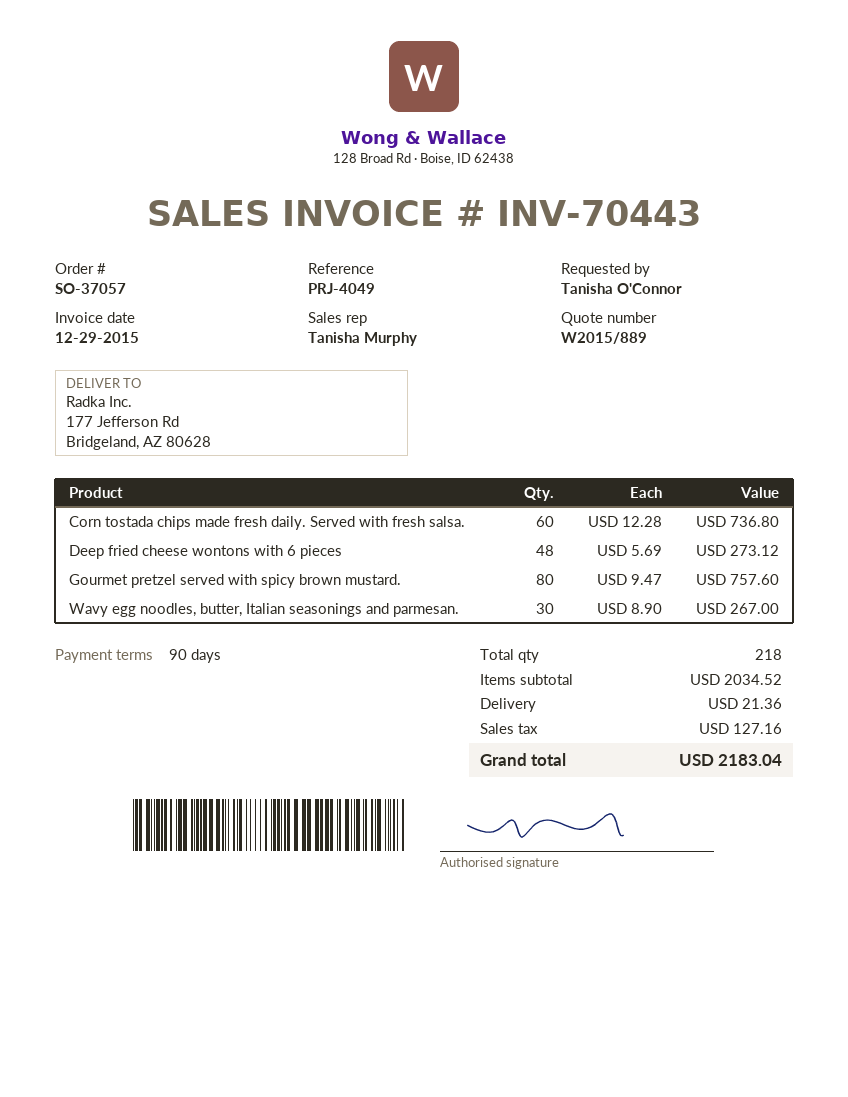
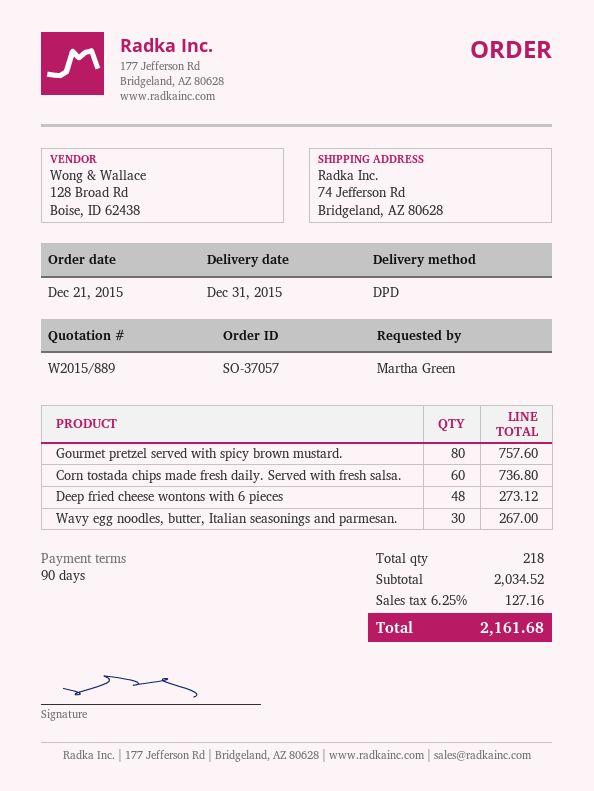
ordered by: Tanisha O'Connor -> Martha Green
ship to: 177 Jefferson Rd, Bridgeland, AZ 80628 -> 74 Jefferson Rd, Bridgeland, AZ 80628
shipping: 21.36 -> none
total: 2183.04 -> 2161.68

